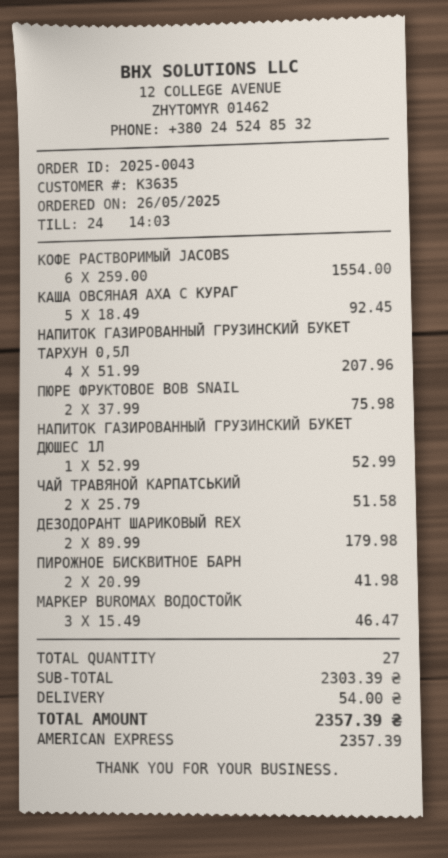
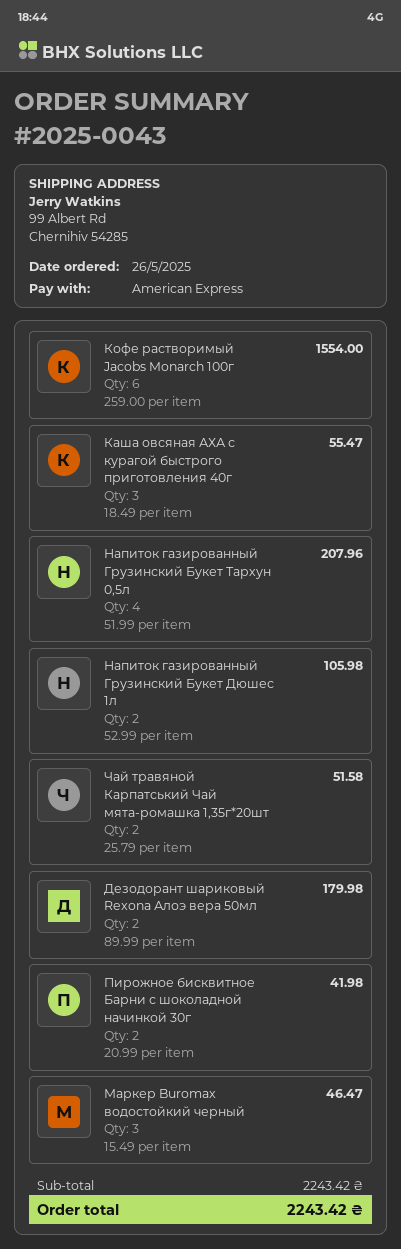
КАША ОВСЯНАЯ АХА С КУРАГ: 5 x 18.49 = 92.45 -> 3 x 18.49 = 55.47
ПЮРЕ ФРУКТОВОЕ BOB SNAIL: 2 x 37.99 = 75.98 -> none
НАПИТОК ГАЗИРОВАННЫЙ ГРУЗИНСКИЙ БУКЕТ ДЮШЕС 1Л: 1 x 52.99 = 52.99 -> 2 x 52.99 = 105.98
subtotal: 2303.39 -> 2243.42
shipping: 54.00 -> none
total: 2357.39 -> 2243.42

